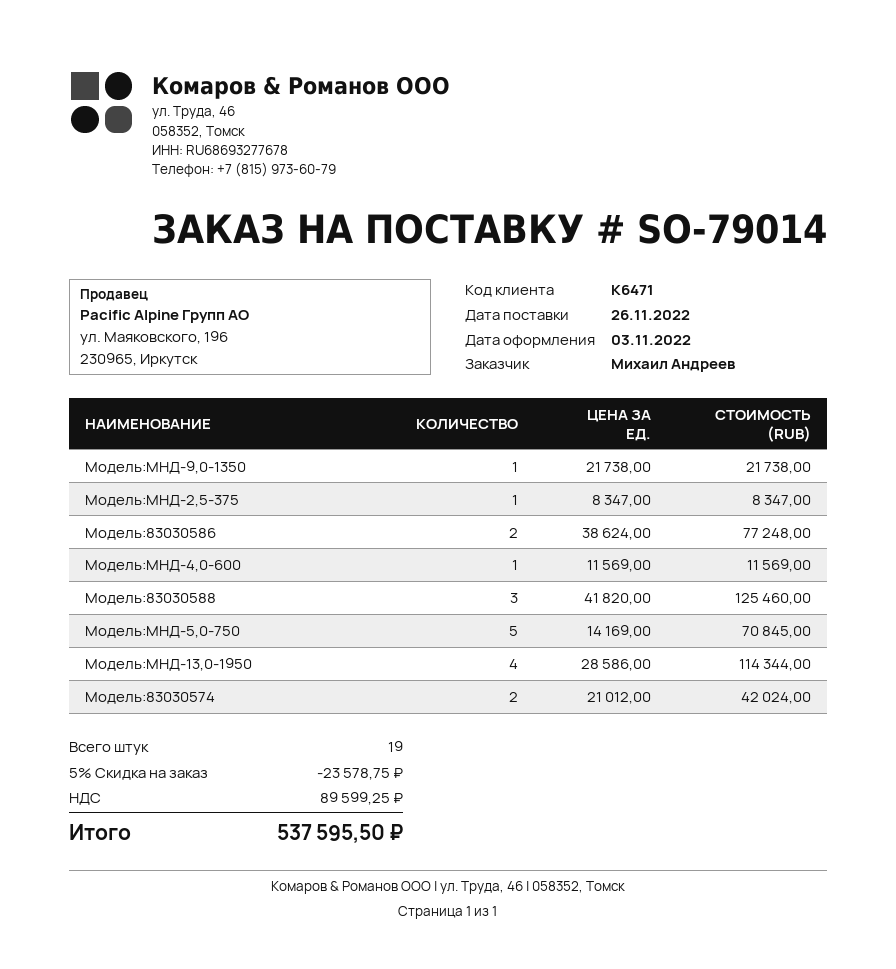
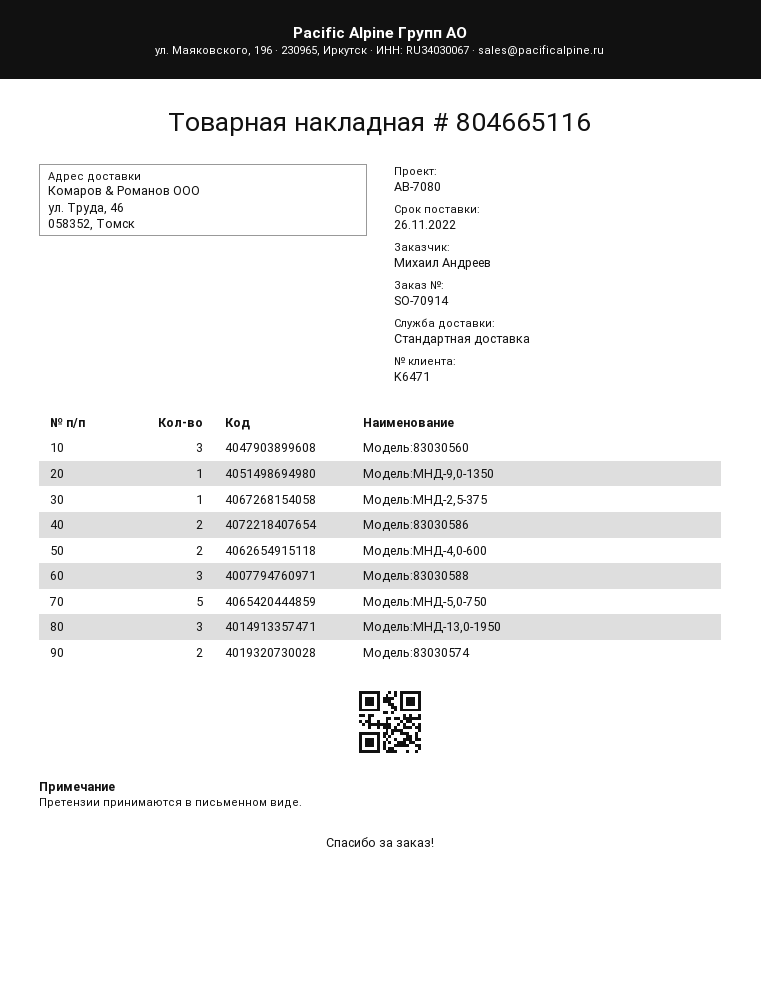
order number: SO-79014 -> SO-70914
Модель:МНД-4,0-600: 1 -> 2
Модель:МНД-13,0-1950: 4 -> 3
Модель:83030560: none -> 3

